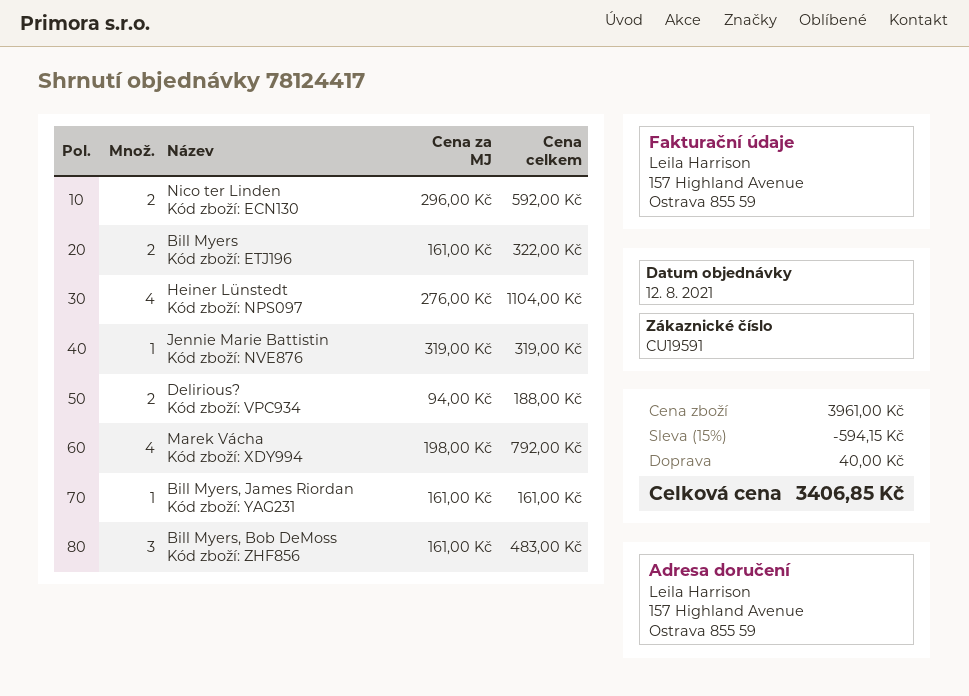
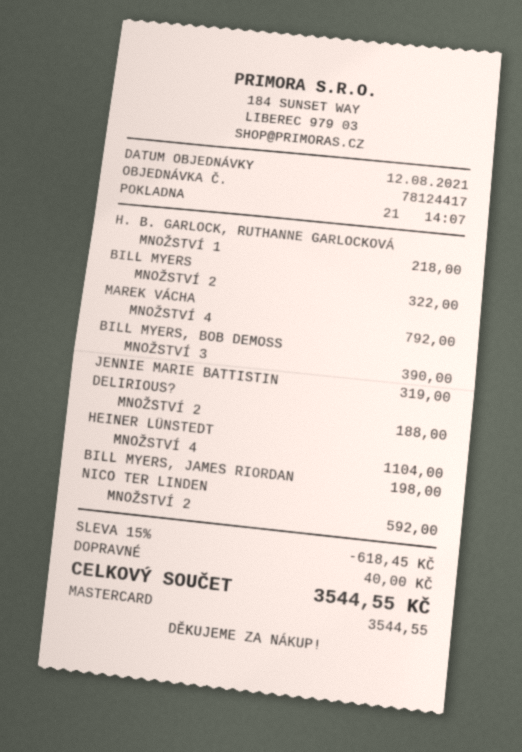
Bill Myers, James Riordan: 1 for 161.00 -> 1 for 198.00
Bill Myers, Bob DeMoss: 3 for 483.00 -> 3 for 390.00
H. B. GARLOCK, RUTHANNE GARLOCKOVÁ: none -> 1 for 218.00
discount: 15% = 594.15 -> 15% = 618.45
total: 3406.85 -> 3544.55

